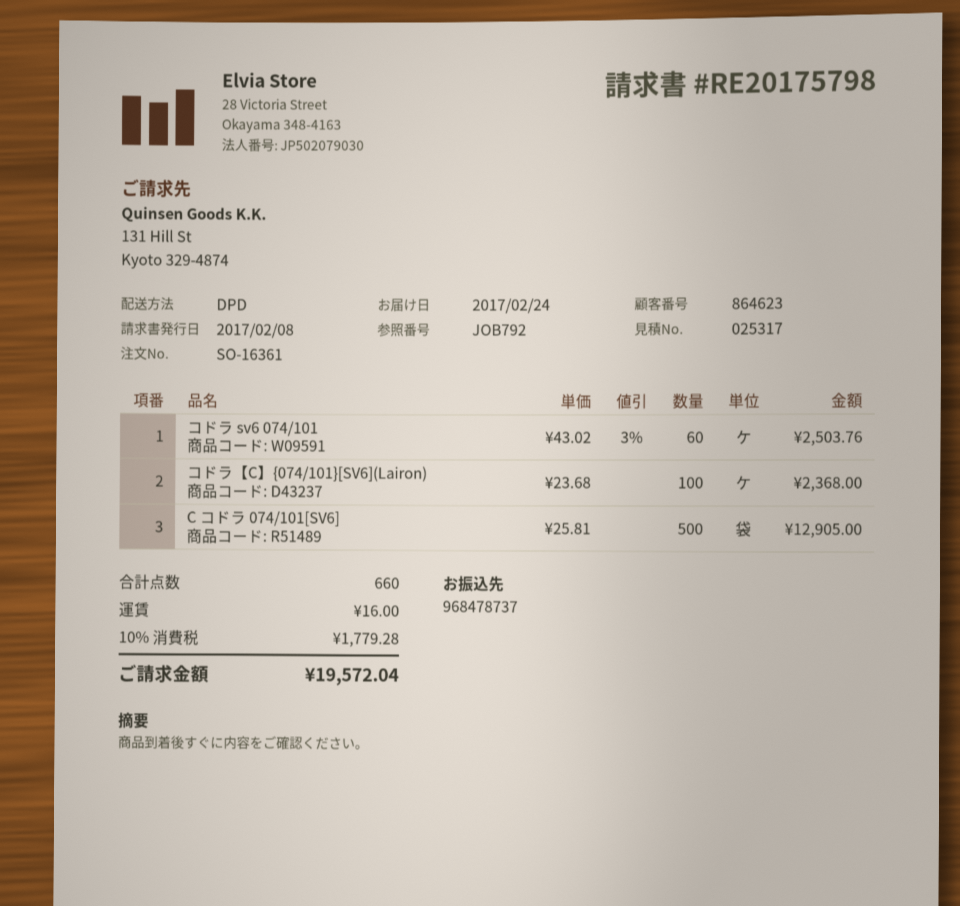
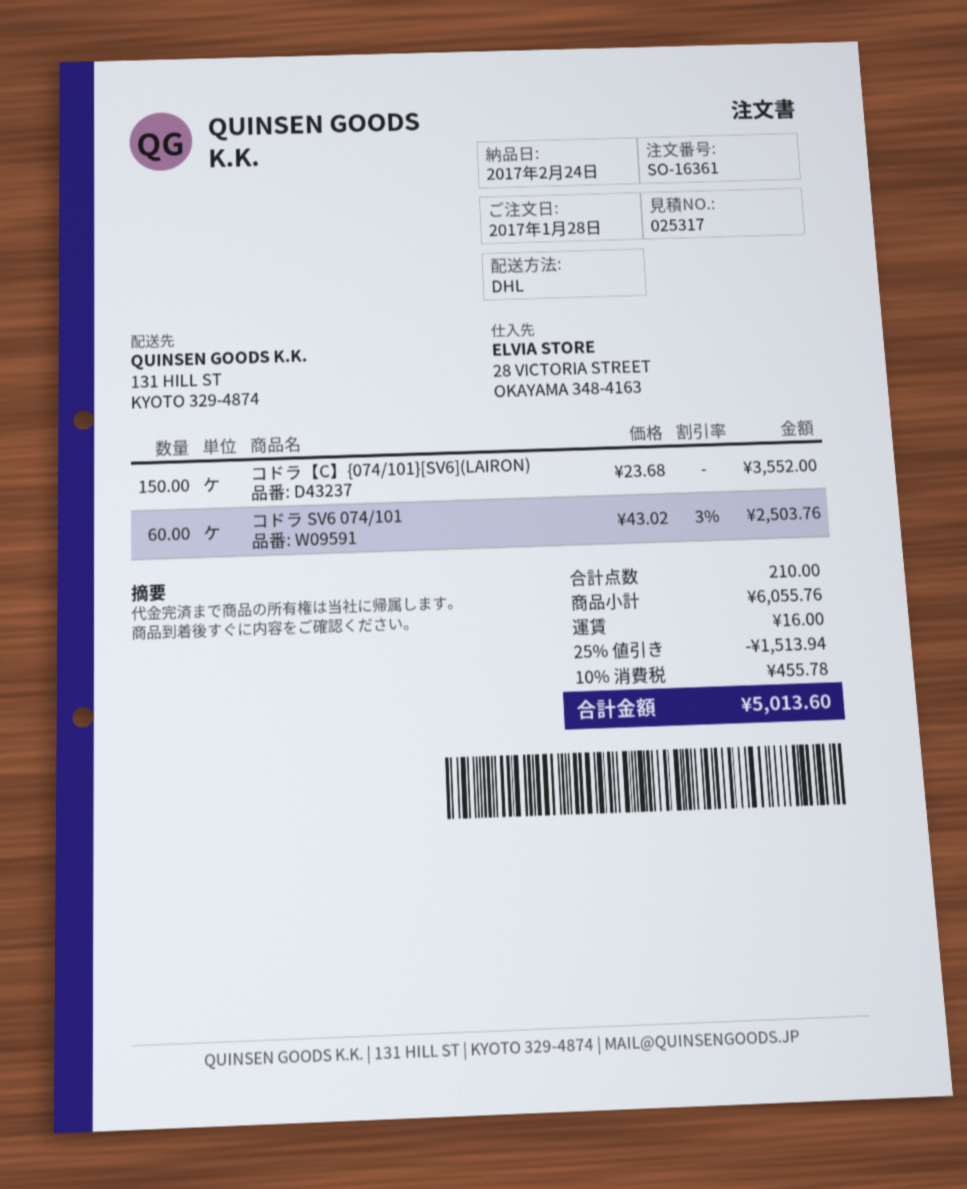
shipping method: DPD -> DHL
コドラ【C】{074/101}[SV6](Lairon): 100 x 23.68 = 2368.00 -> 150 x 23.68 = 3552.00
C コドラ 074/101[SV6]: 500 x 25.81 = 12905.00 -> none
total quantity: 660 -> 210
discount: none -> 25% = 1513.94
tax: 10% = 1779.28 -> 10% = 455.78
total: 19572.04 -> 5013.60

